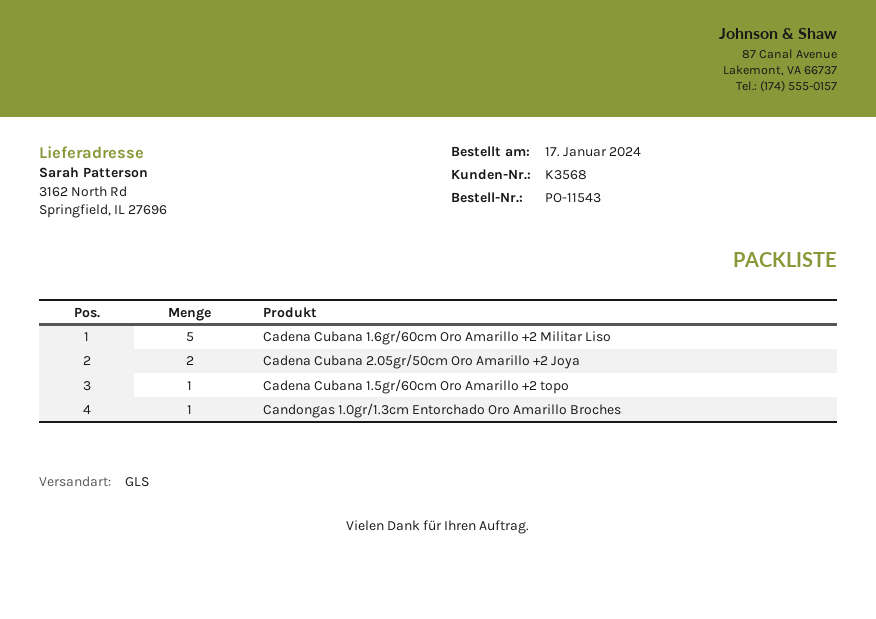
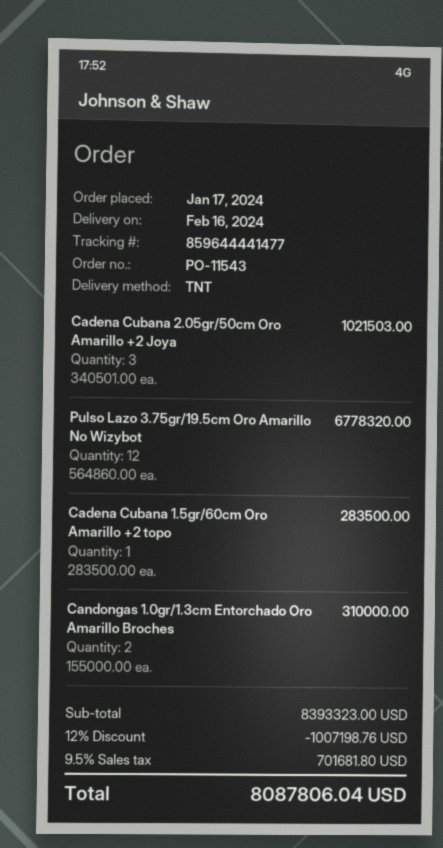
shipping method: GLS -> TNT
Cadena Cubana 1.6gr/60cm Oro Amarillo +2 Militar Liso: 5 -> none
Cadena Cubana 2.05gr/50cm Oro Amarillo +2 Joya: 2 -> 3
Candongas 1.0gr/1.3cm Entorchado Oro Amarillo Broches: 1 -> 2
Pulso Lazo 3.75gr/19.5cm Oro Amarillo No Wizybot: none -> 12

